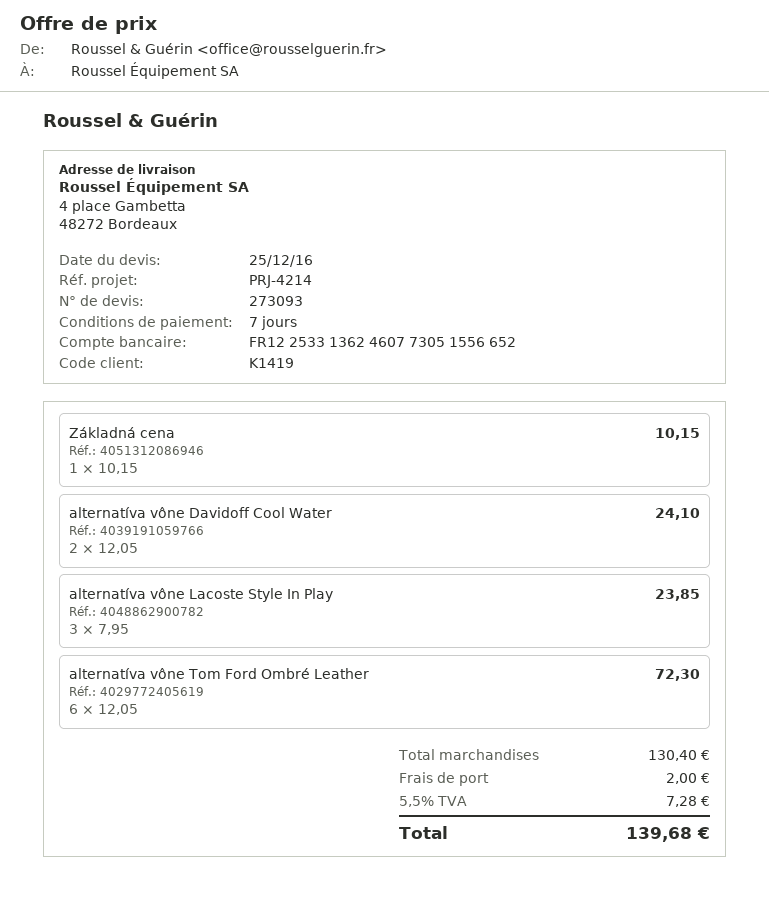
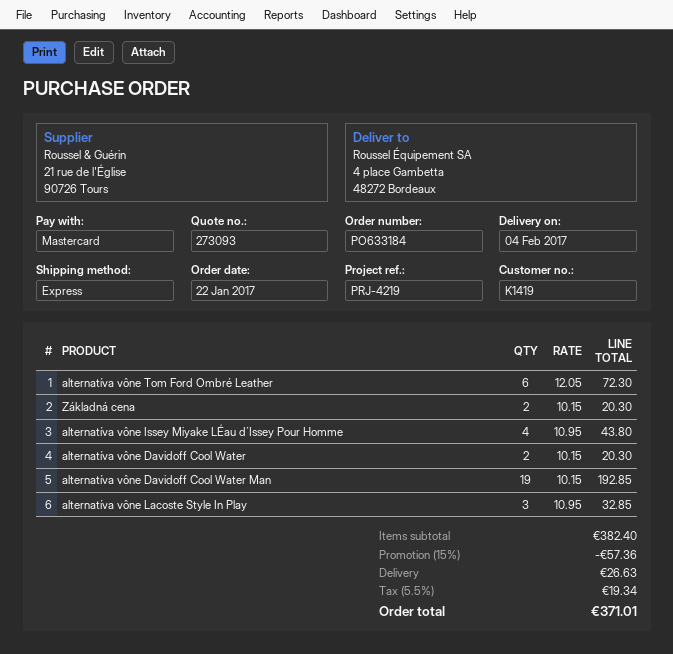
reference: PRJ-4214 -> PRJ-4219
Základná cena: 1 x 10.15 = 10.15 -> 2 x 10.15 = 20.30
alternatíva vône Davidoff Cool Water: 2 x 12.05 = 24.10 -> 2 x 10.15 = 20.30
alternatíva vône Lacoste Style In Play: 3 x 7.95 = 23.85 -> 3 x 10.95 = 32.85
alternatíva vône Issey Miyake LÉau d´Issey Pour Homme: none -> 4 x 10.95 = 43.80
alternatíva vône Davidoff Cool Water Man: none -> 19 x 10.15 = 192.85
subtotal: 130.40 -> 382.40
discount: none -> 15% = 57.36
shipping: 2.00 -> 26.63
tax: 5.5% = 7.28 -> 5.5% = 19.34
total: 139.68 -> 371.01

